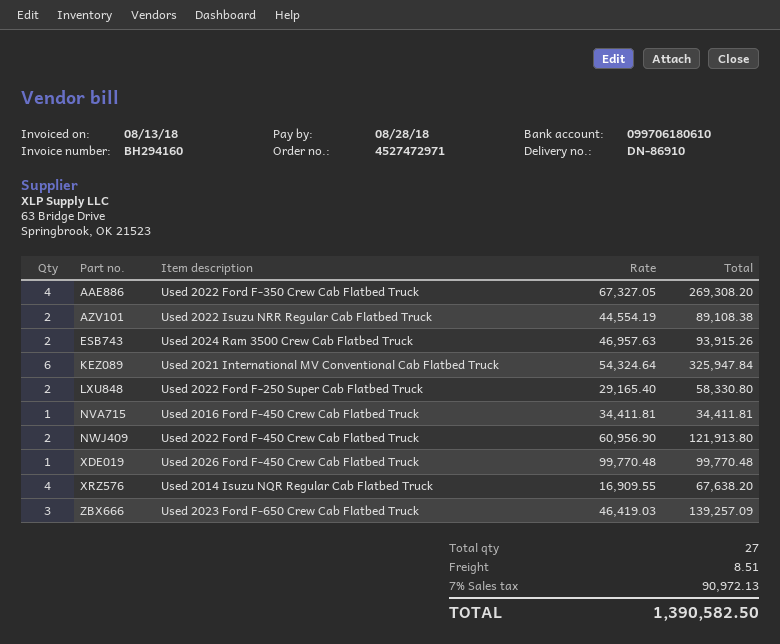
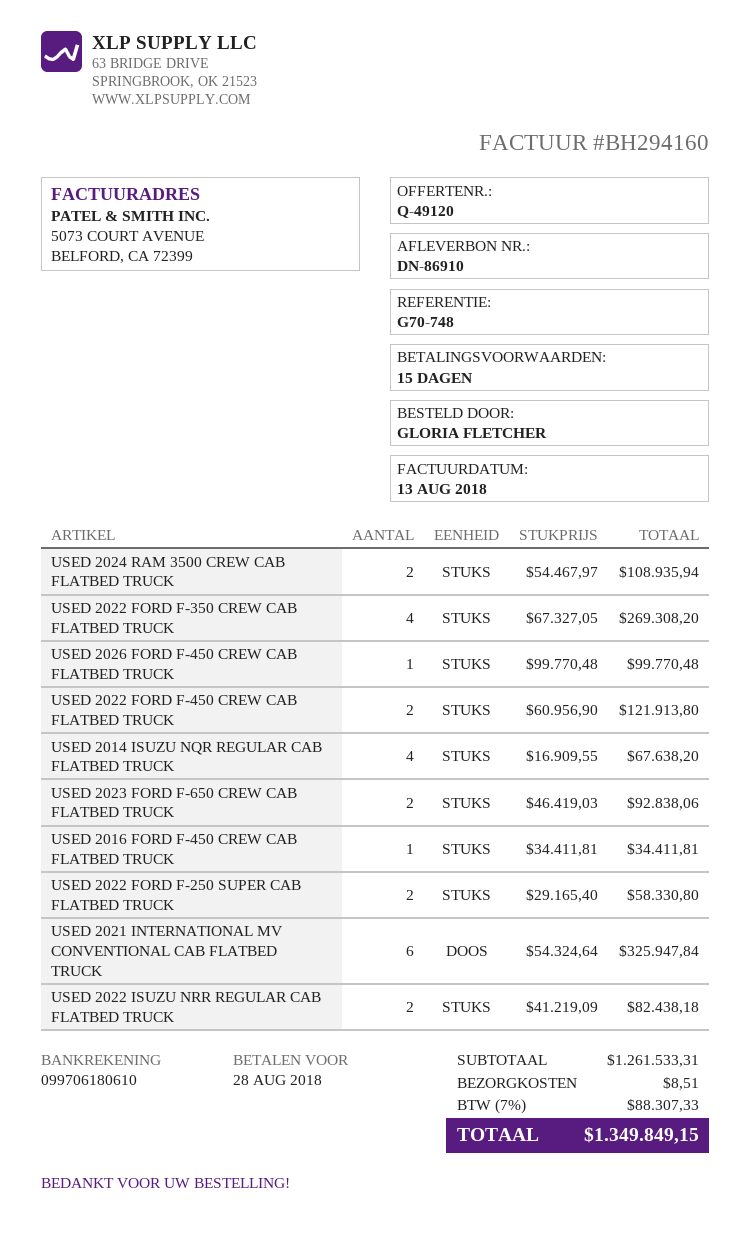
Used 2022 Isuzu NRR Regular Cab Flatbed Truck: 2 x 44554.19 = 89108.38 -> 2 x 41219.09 = 82438.18
Used 2024 Ram 3500 Crew Cab Flatbed Truck: 2 x 46957.63 = 93915.26 -> 2 x 54467.97 = 108935.94
Used 2023 Ford F-650 Crew Cab Flatbed Truck: 3 x 46419.03 = 139257.09 -> 2 x 46419.03 = 92838.06
tax: 7% = 90972.13 -> 7% = 88307.33
total: 1390582.50 -> 1349849.15

